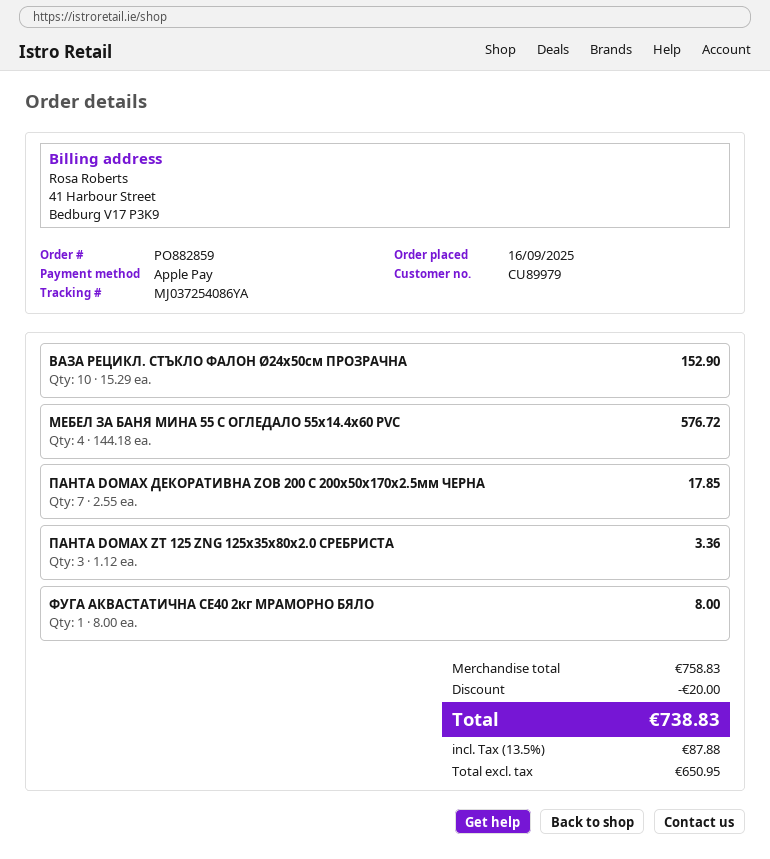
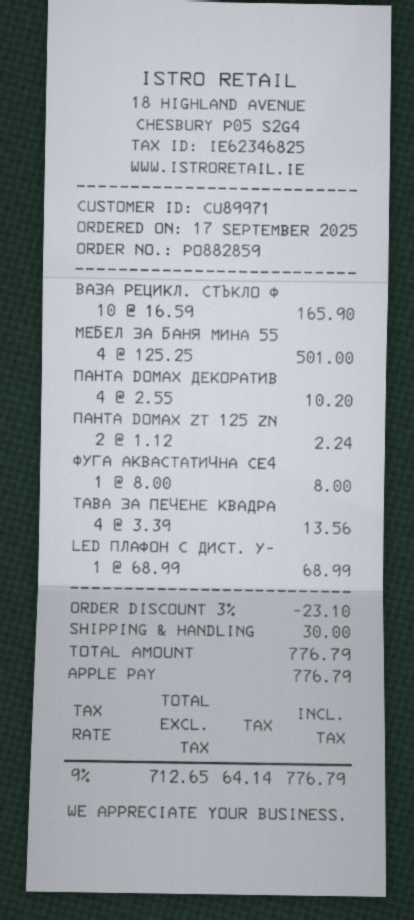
order date: 2025-09-16 -> 2025-09-17
customer number: CU89979 -> CU89971
ВАЗА РЕЦИКЛ. СТЪКЛО ФАЛОН Ø24x50см ПРОЗРАЧНА: 10 x 15.29 = 152.90 -> 10 x 16.59 = 165.90
МЕБЕЛ ЗА БАНЯ МИНА 55 С ОГЛЕДАЛО 55х14.4х60 PVC: 4 x 144.18 = 576.72 -> 4 x 125.25 = 501.00
ПАНТА DOMAX ДЕКОРАТИВНА ZOB 200 C 200x50x170x2.5мм ЧЕРНА: 7 x 2.55 = 17.85 -> 4 x 2.55 = 10.20
ПАНТА DOMAX ZT 125 ZNG 125x35x80x2.0 СРЕБРИСТА: 3 x 1.12 = 3.36 -> 2 x 1.12 = 2.24
ТАВА ЗА ПЕЧЕНЕ КВАДРА: none -> 4 x 3.39 = 13.56
LED ПЛАФОН С ДИСТ. У-: none -> 1 x 68.99 = 68.99
discount: 20.00 -> 23.10
shipping: none -> 30.00
net: 650.95 -> 712.65
tax: 13.5% = 87.88 -> 9% = 64.14
total: 738.83 -> 776.79

